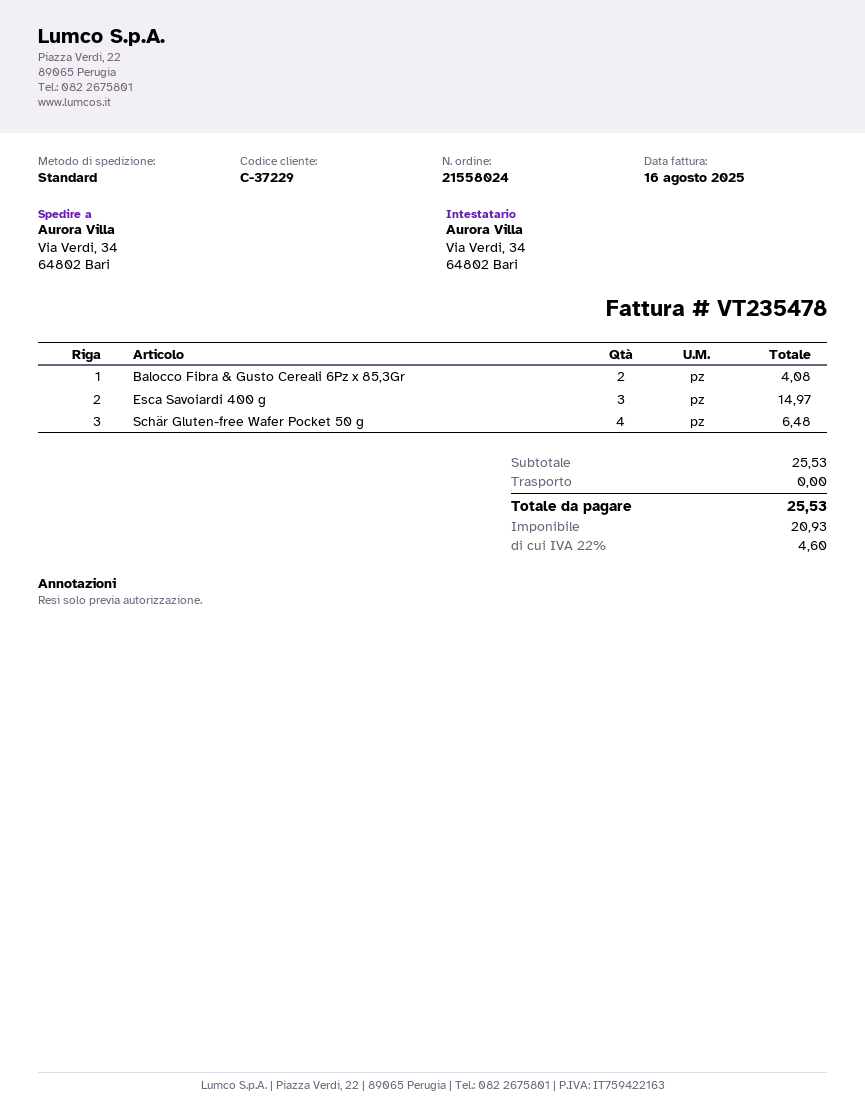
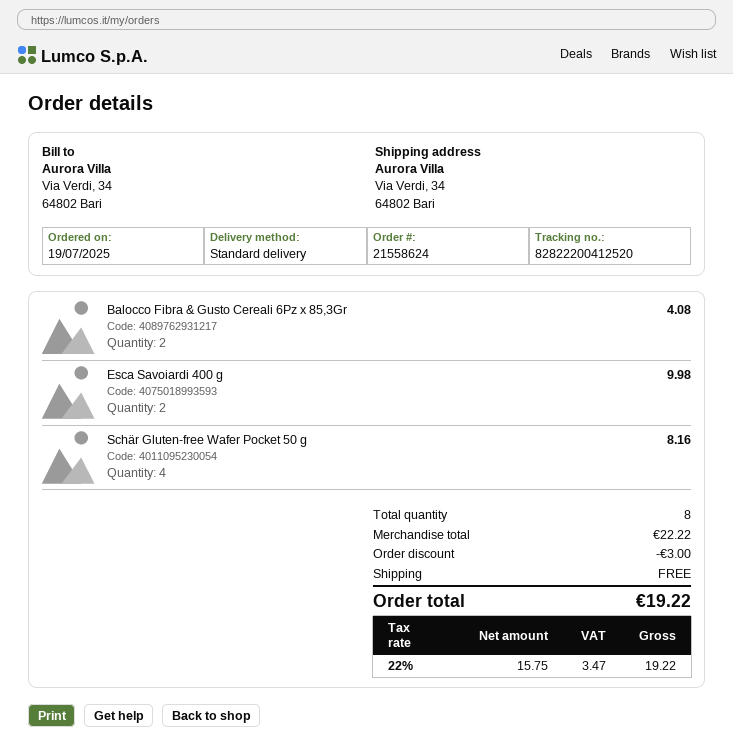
order number: 21558024 -> 21558624
Esca Savoiardi 400 g: 3 for 14.97 -> 2 for 9.98
Schär Gluten-free Wafer Pocket 50 g: 4 for 6.48 -> 4 for 8.16
subtotal: 25.53 -> 22.22
discount: none -> 3.00
net: 20.93 -> 15.75
tax: 22% = 4.60 -> 22% = 3.47
total: 25.53 -> 19.22

